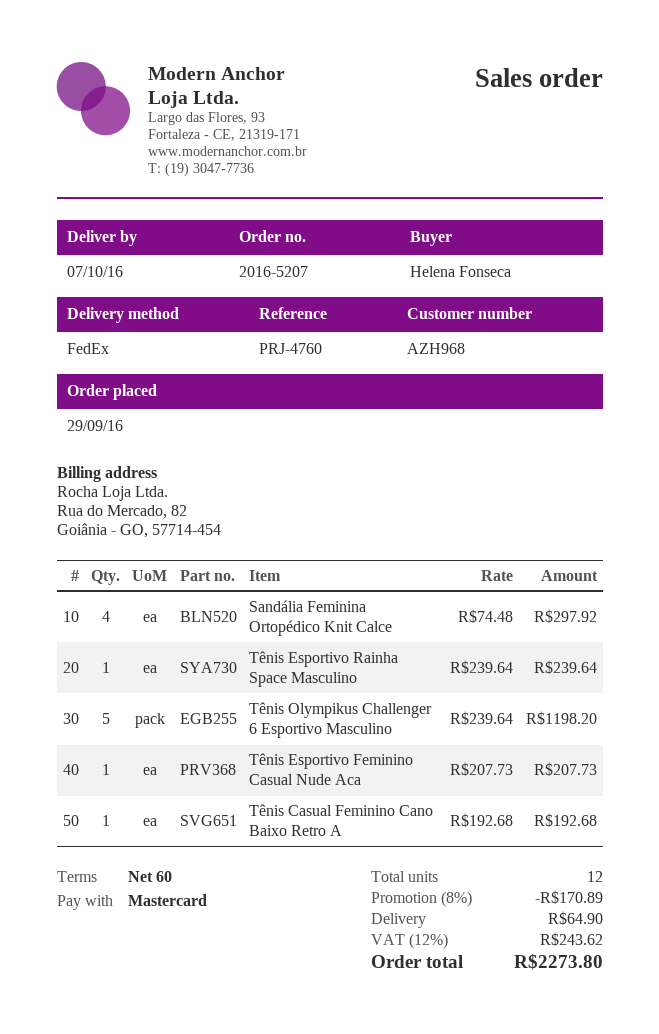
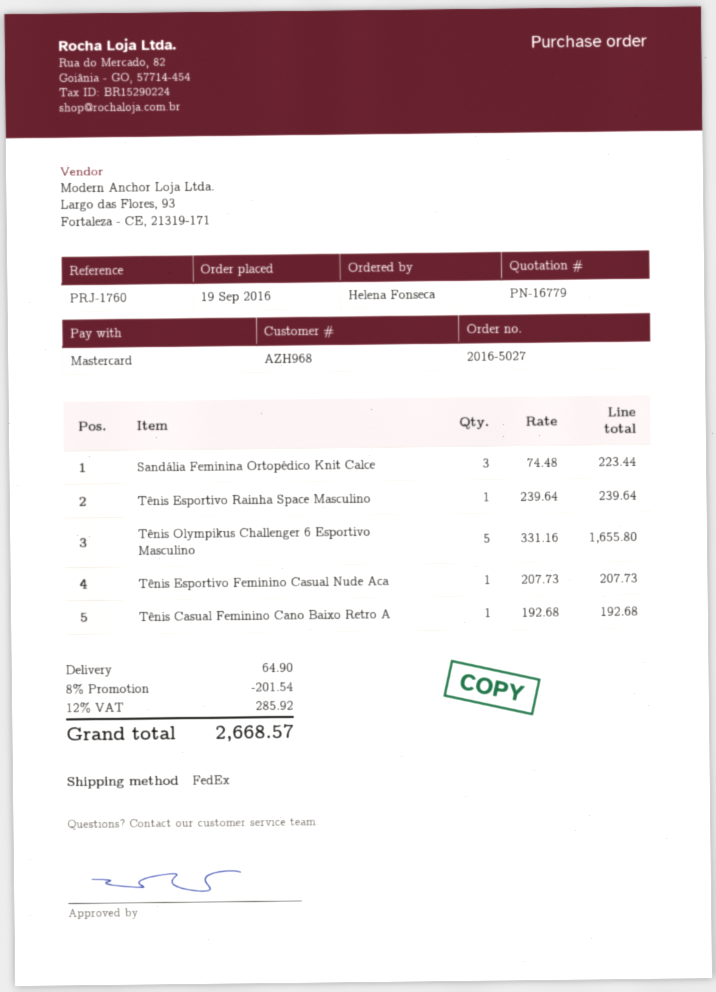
order number: 2016-5207 -> 2016-5027
order date: 2016-09-29 -> 2016-09-19
reference: PRJ-4760 -> PRJ-1760
Sandália Feminina Ortopédico Knit Calce: 4 x 74.48 = 297.92 -> 3 x 74.48 = 223.44
Tênis Olympikus Challenger 6 Esportivo Masculino: 5 x 239.64 = 1198.20 -> 5 x 331.16 = 1655.80
discount: 8% = 170.89 -> 8% = 201.54
tax: 12% = 243.62 -> 12% = 285.92
total: 2273.80 -> 2668.57

